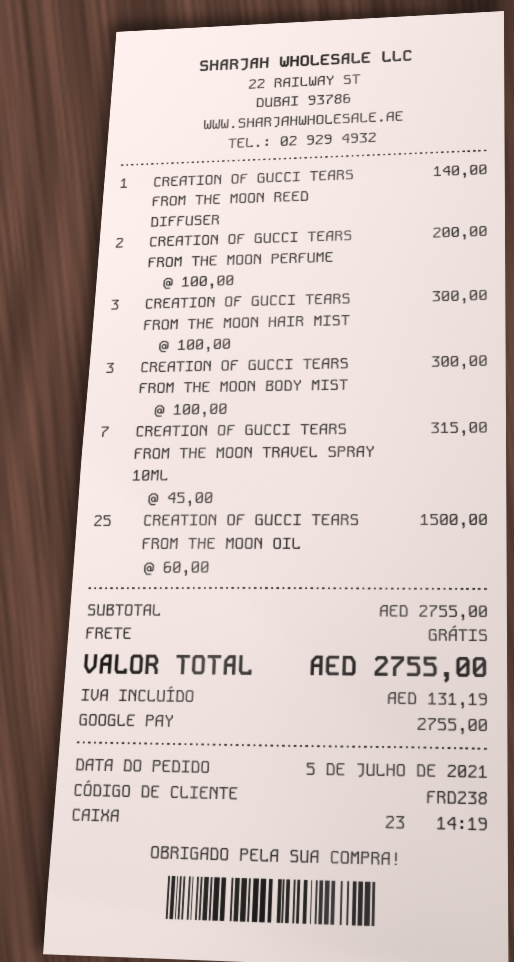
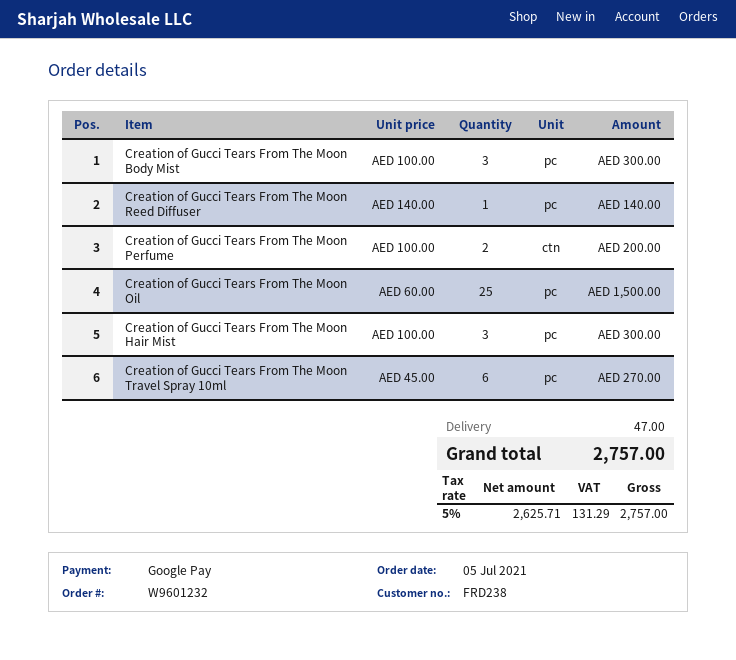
CREATION OF GUCCI TEARS FROM THE MOON TRAVEL SPRAY 10ML: 7 x 45.00 = 315.00 -> 6 x 45.00 = 270.00
shipping: 0.00 -> 47.00
tax: 131.19 -> 131.29
total: 2755.00 -> 2757.00

